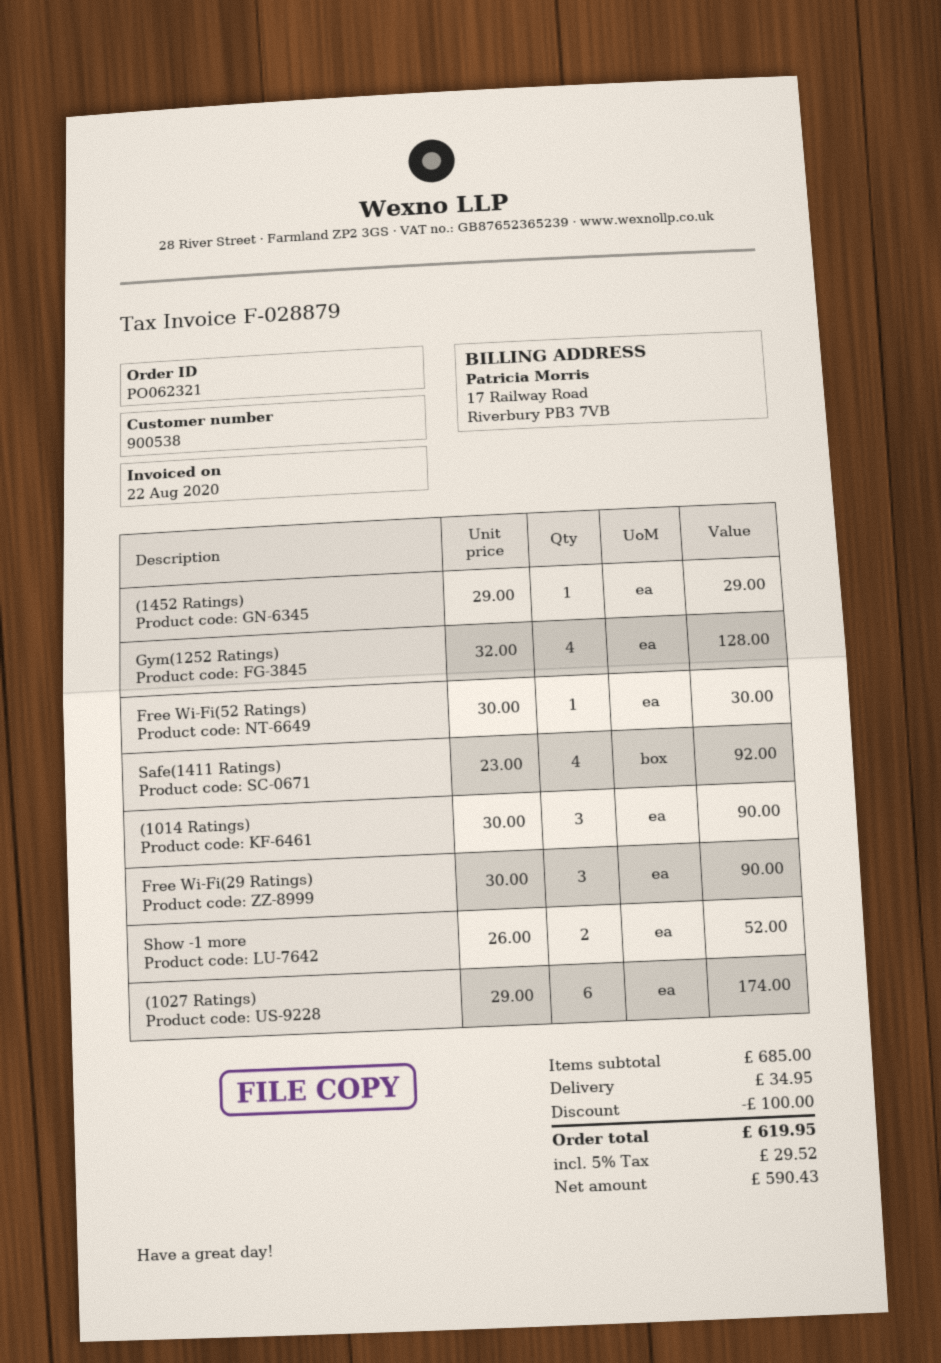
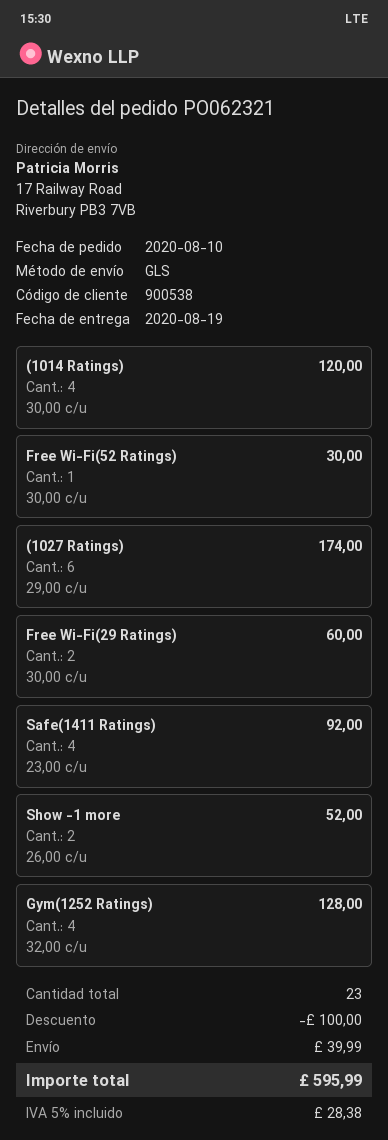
(1452 Ratings): 1 x 29.00 = 29.00 -> none
(1014 Ratings): 3 x 30.00 = 90.00 -> 4 x 30.00 = 120.00
Free Wi-Fi(29 Ratings): 3 x 30.00 = 90.00 -> 2 x 30.00 = 60.00
shipping: 34.95 -> 39.99
tax: 5% = 29.52 -> 5% = 28.38
total: 619.95 -> 595.99

